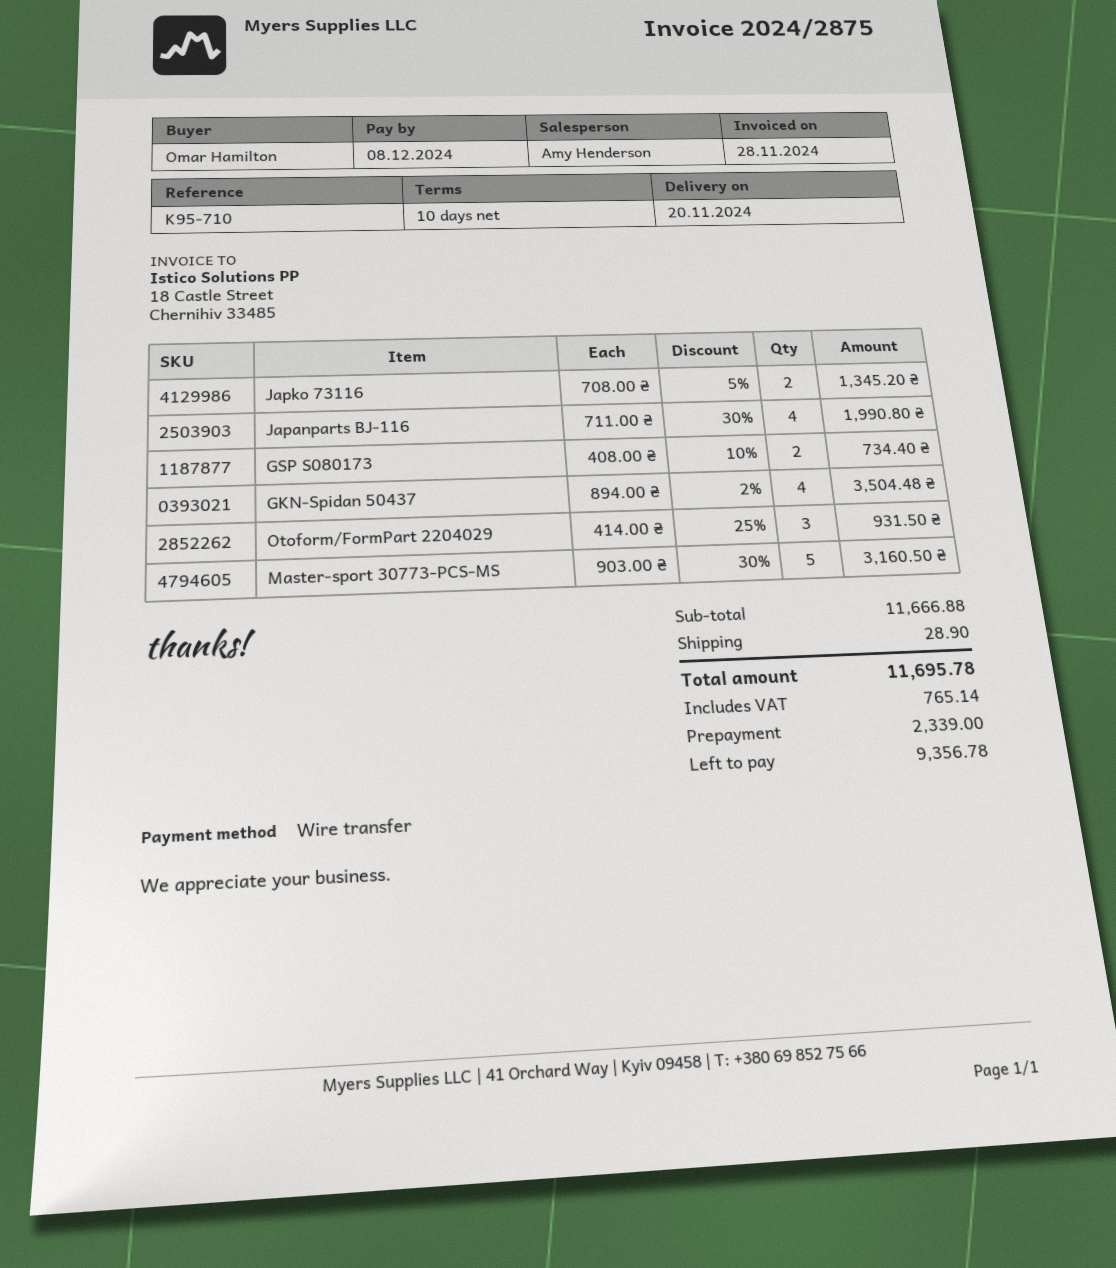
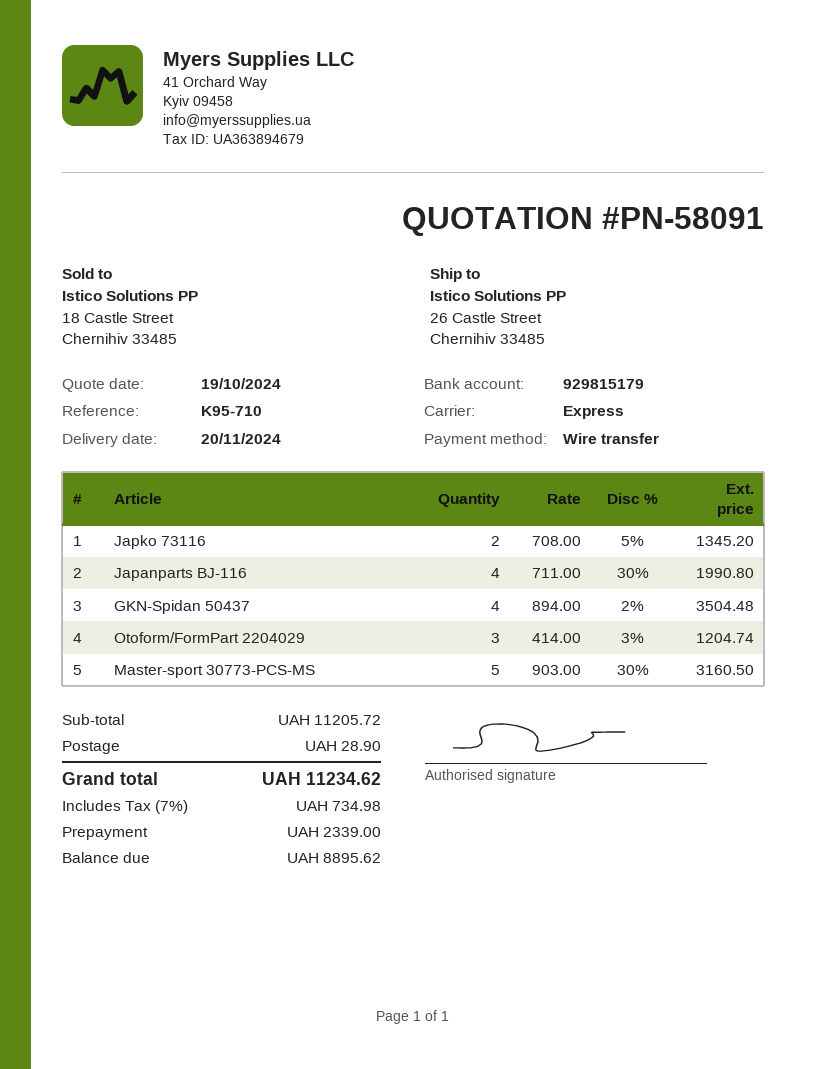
GSP S080173: 2 x 408.00 - 10% = 734.40 -> none
Otoform/FormPart 2204029: 3 x 414.00 - 25% = 931.50 -> 3 x 414.00 - 3% = 1204.74
subtotal: 11666.88 -> 11205.72
tax: 765.14 -> 734.98
total: 11695.78 -> 11234.62
balance: 9356.78 -> 8895.62

